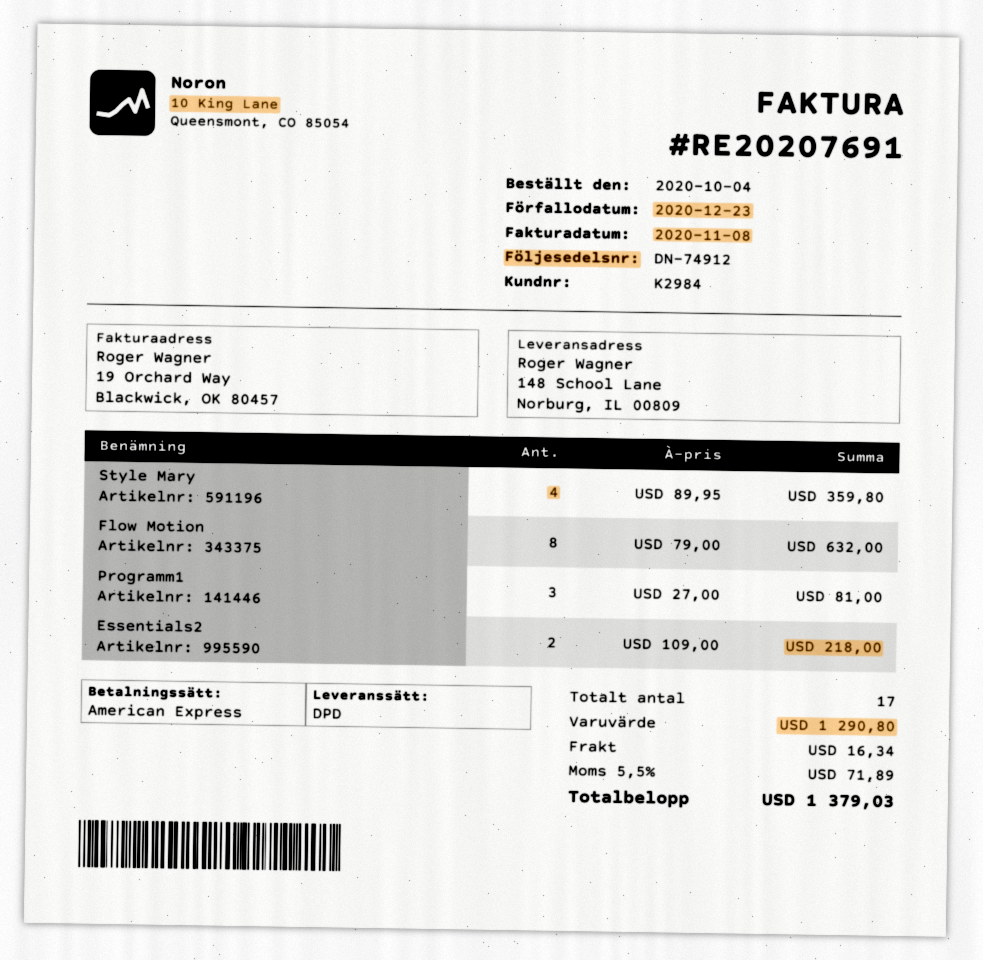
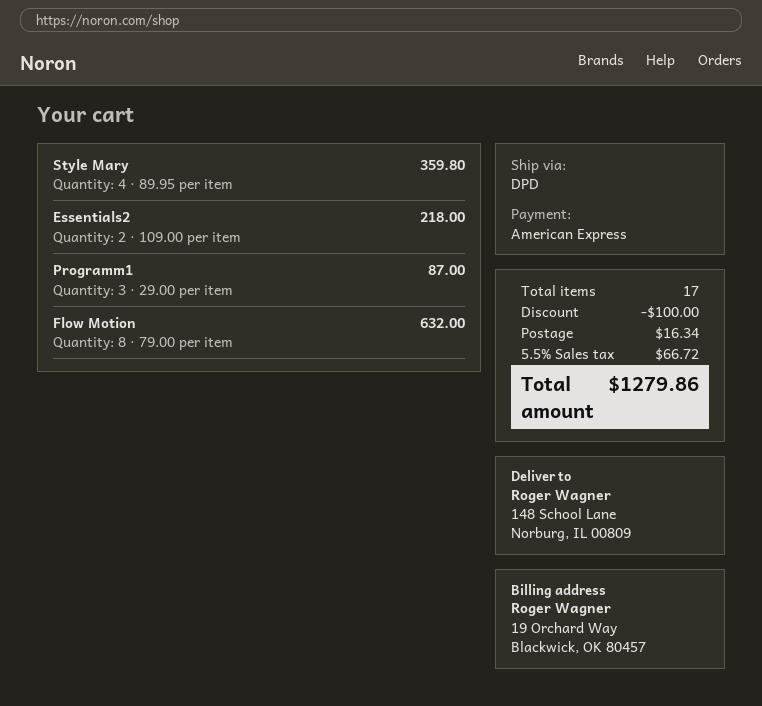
Programm1: 3 x 27.00 = 81.00 -> 3 x 29.00 = 87.00
discount: none -> 100.00
tax: 5.5% = 71.89 -> 5.5% = 66.72
total: 1379.03 -> 1279.86

